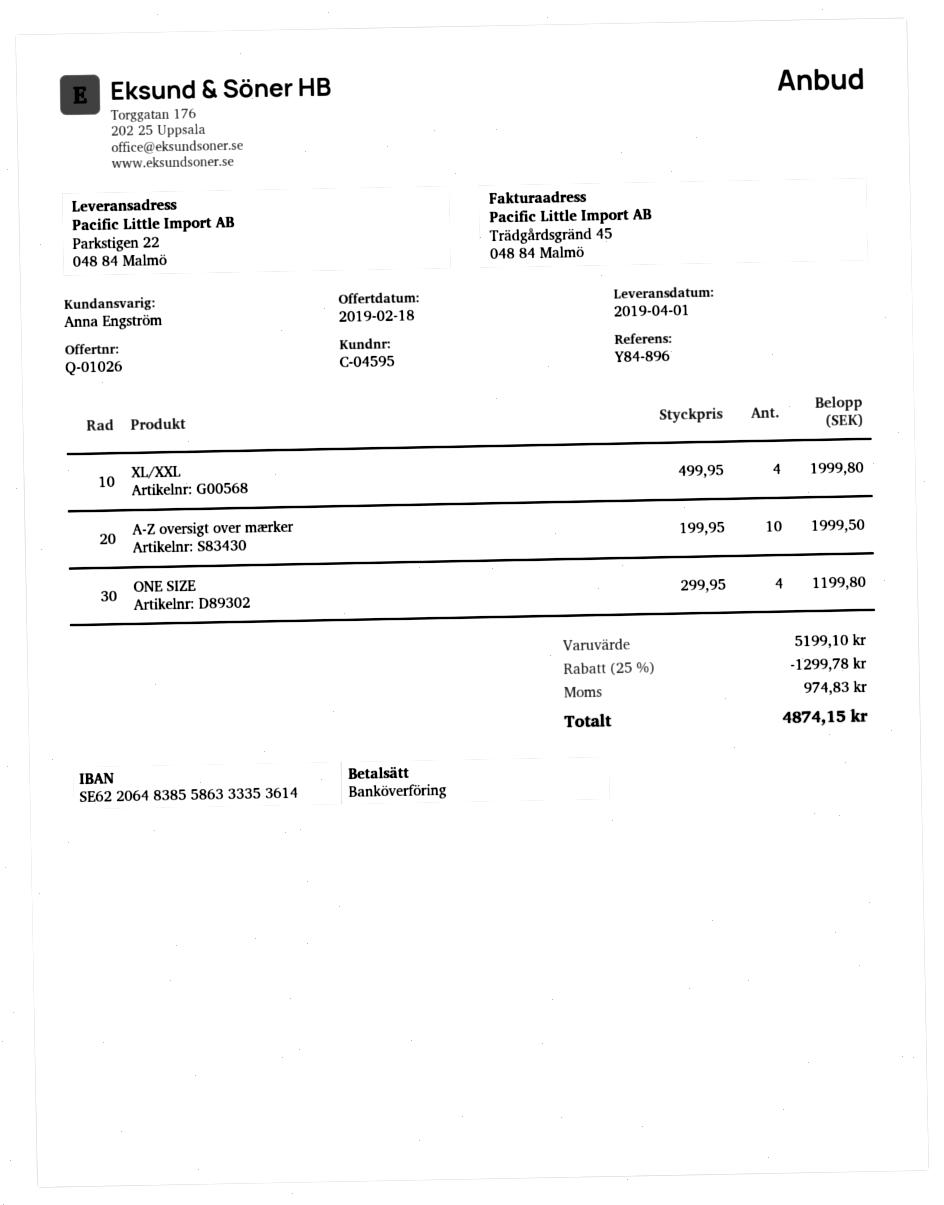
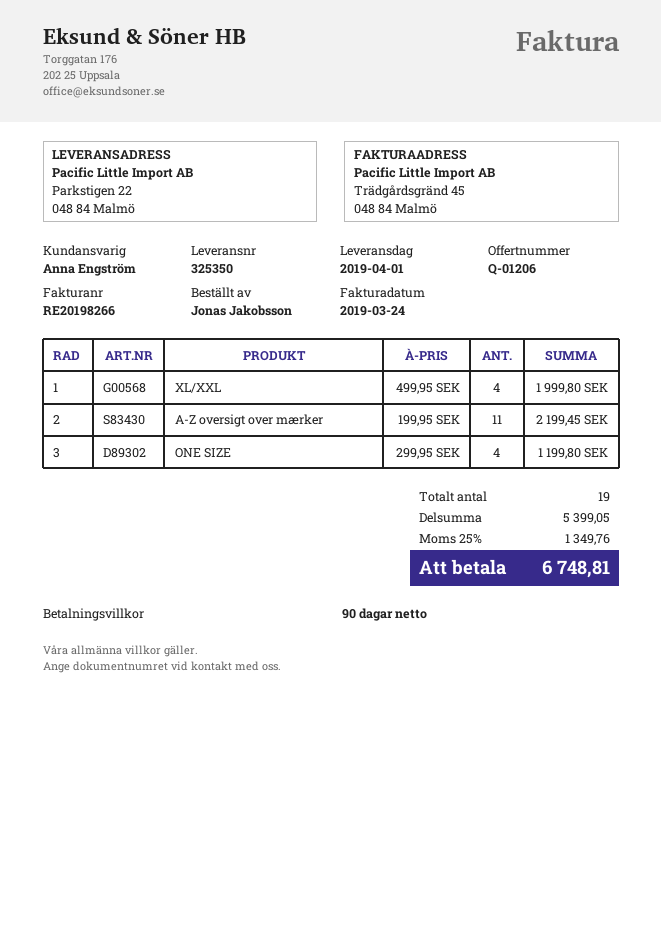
quote number: Q-01026 -> Q-01206
A-Z oversigt over mærker: 10 x 199.95 = 1999.50 -> 11 x 199.95 = 2199.45
subtotal: 5199.10 -> 5399.05
discount: 25% = 1299.78 -> none
tax: 974.83 -> 1349.76
total: 4874.15 -> 6748.81

